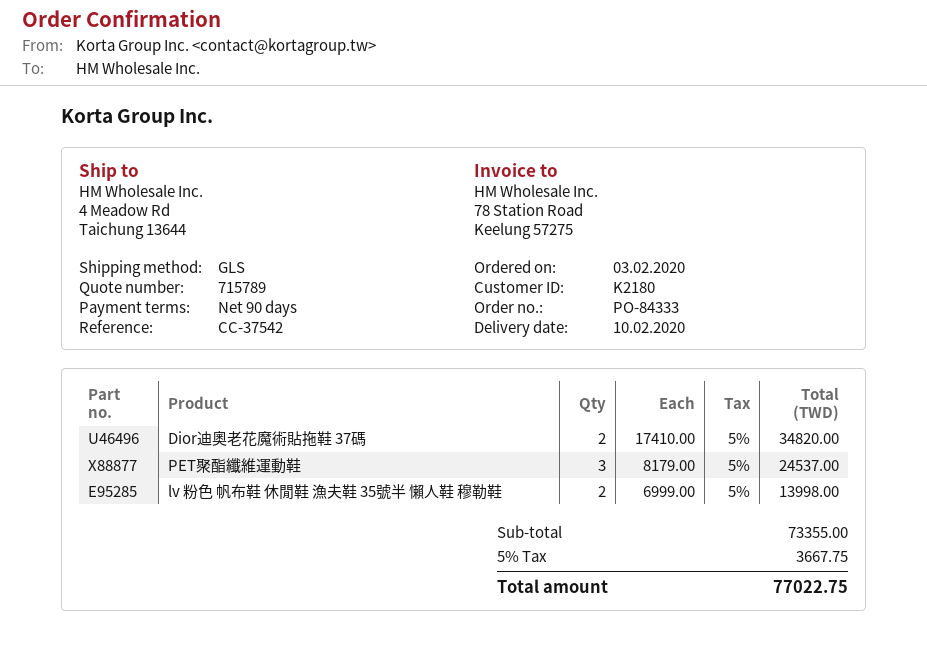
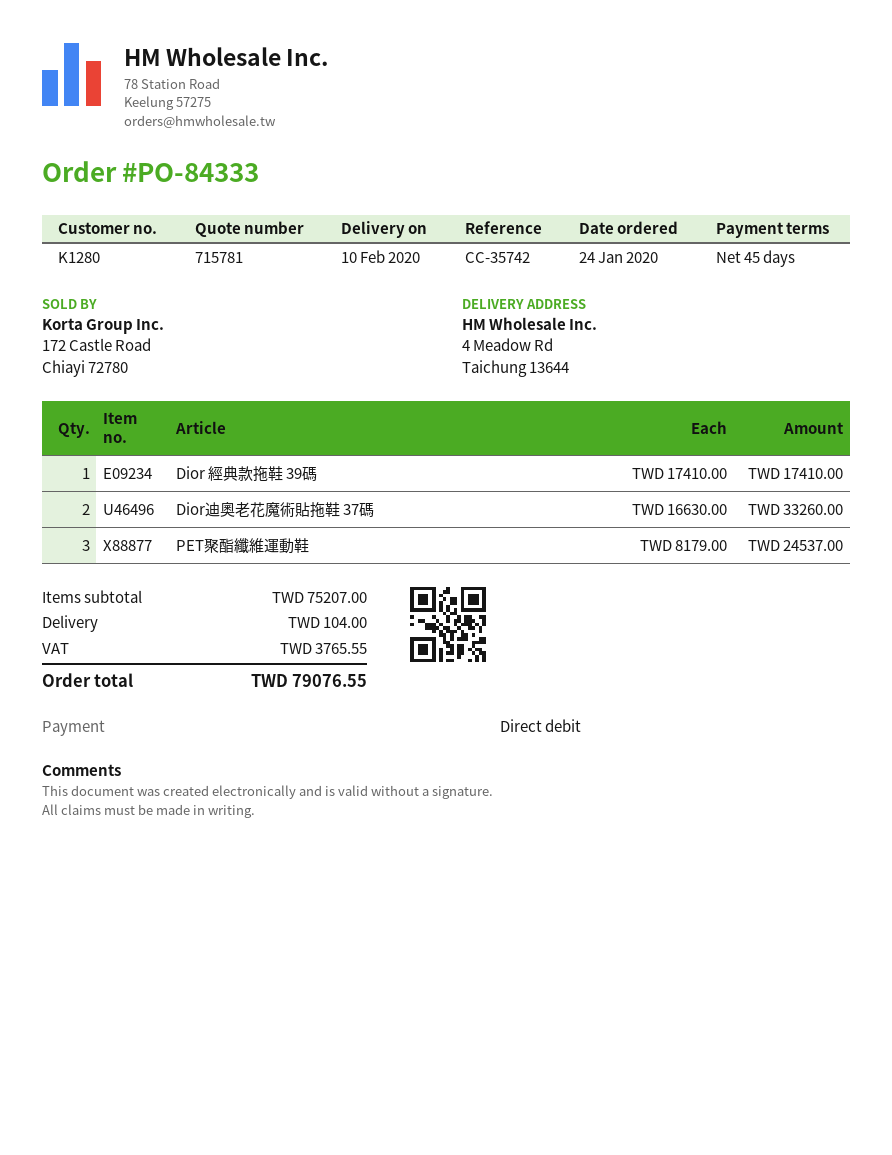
quote number: 715789 -> 715781
order date: 2020-02-03 -> 2020-01-24
payment terms: 90 days -> 45 days
customer number: K2180 -> K1280
reference: CC-37542 -> CC-35742
Dior迪奧老花魔術貼拖鞋 37碼: 2 x 17410.00 = 34820.00 -> 2 x 16630.00 = 33260.00
lv 粉色 帆布鞋 休閒鞋 漁夫鞋 35號半 懶人鞋 穆勒鞋: 2 x 6999.00 = 13998.00 -> none
Dior 經典款拖鞋 39碼: none -> 1 x 17410.00 = 17410.00
subtotal: 73355.00 -> 75207.00
shipping: none -> 104.00
tax: 3667.75 -> 3765.55
total: 77022.75 -> 79076.55

